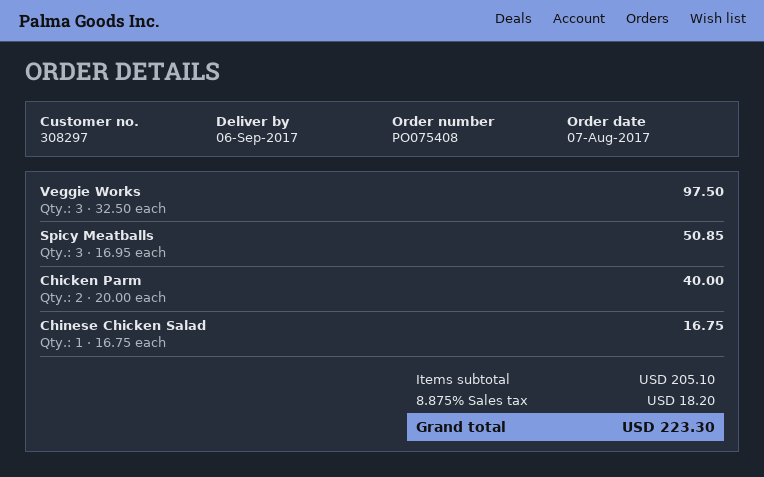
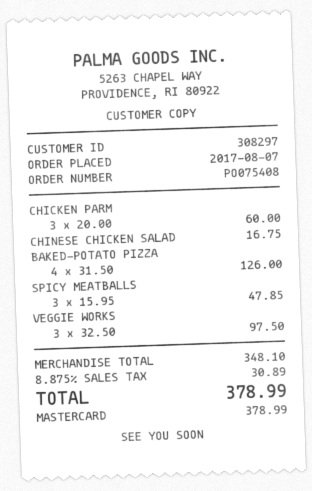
Spicy Meatballs: 3 x 16.95 = 50.85 -> 3 x 15.95 = 47.85
Chicken Parm: 2 x 20.00 = 40.00 -> 3 x 20.00 = 60.00
BAKED-POTATO PIZZA: none -> 4 x 31.50 = 126.00
subtotal: 205.10 -> 348.10
tax: 8.875% = 18.20 -> 8.875% = 30.89
total: 223.30 -> 378.99

